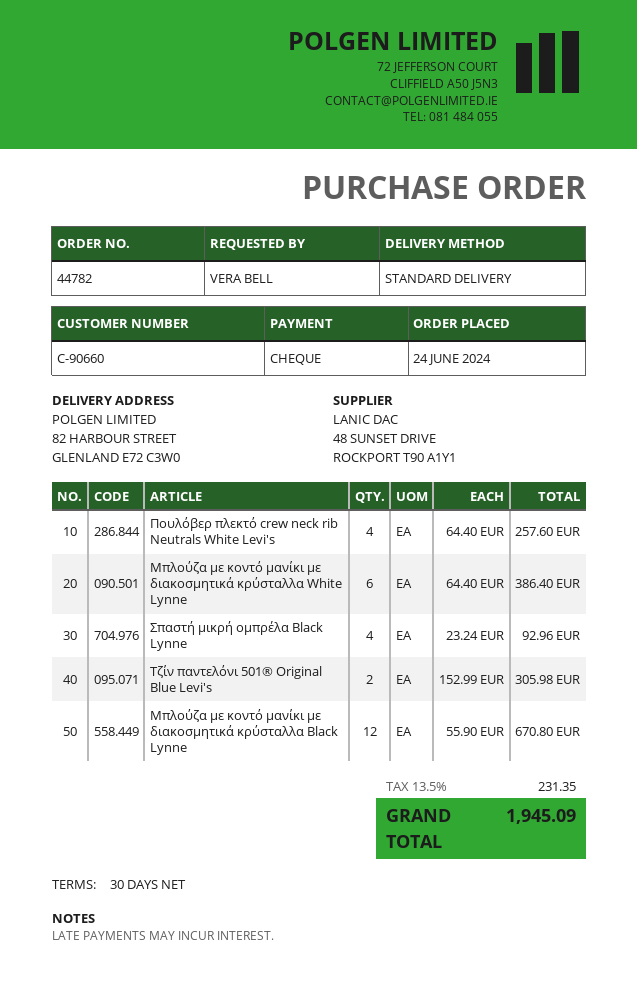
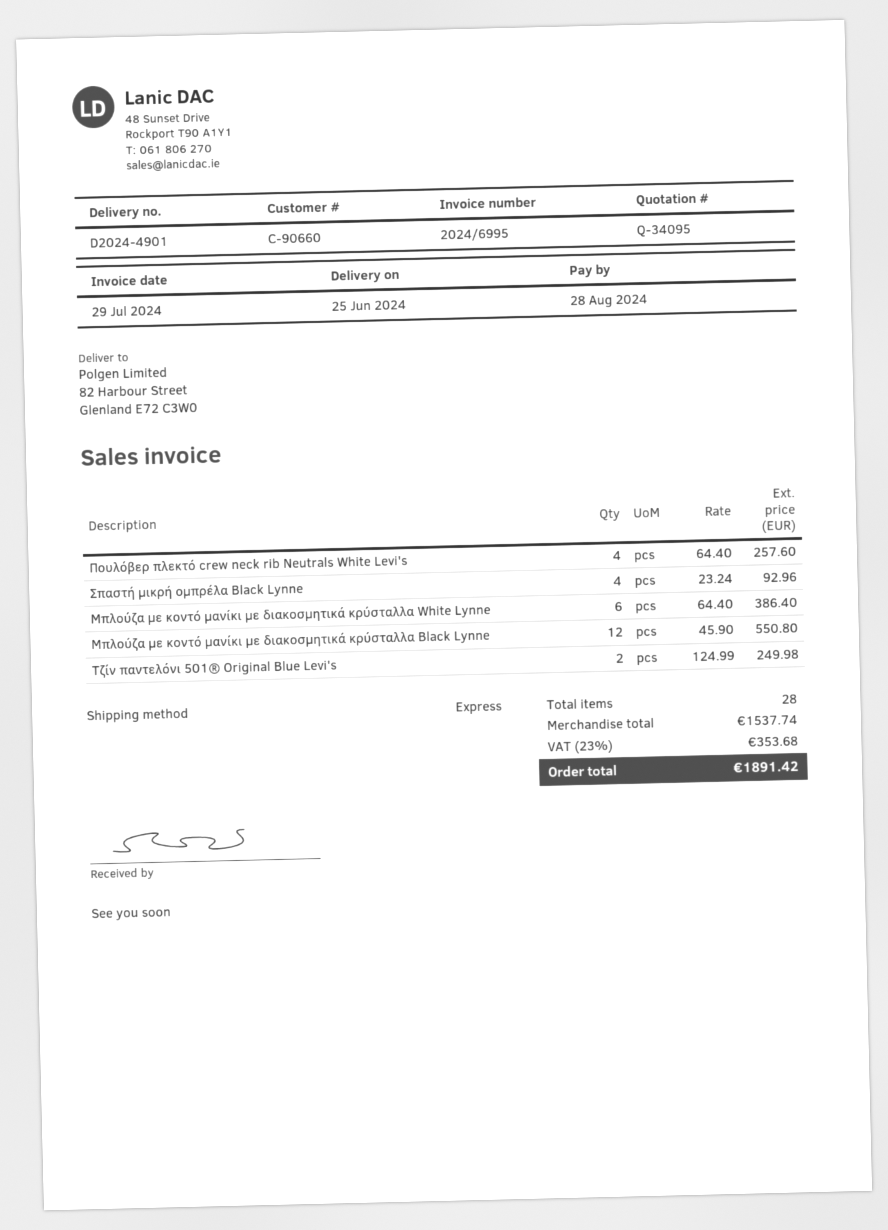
shipping method: standard -> express
Τζίν παντελόνι 501® Original Blue Levi's: 2 x 152.99 = 305.98 -> 2 x 124.99 = 249.98
Μπλούζα με κοντό μανίκι με διακοσμητικά κρύσταλλα Black Lynne: 12 x 55.90 = 670.80 -> 12 x 45.90 = 550.80
tax: 13.5% = 231.35 -> 23% = 353.68
total: 1945.09 -> 1891.42

